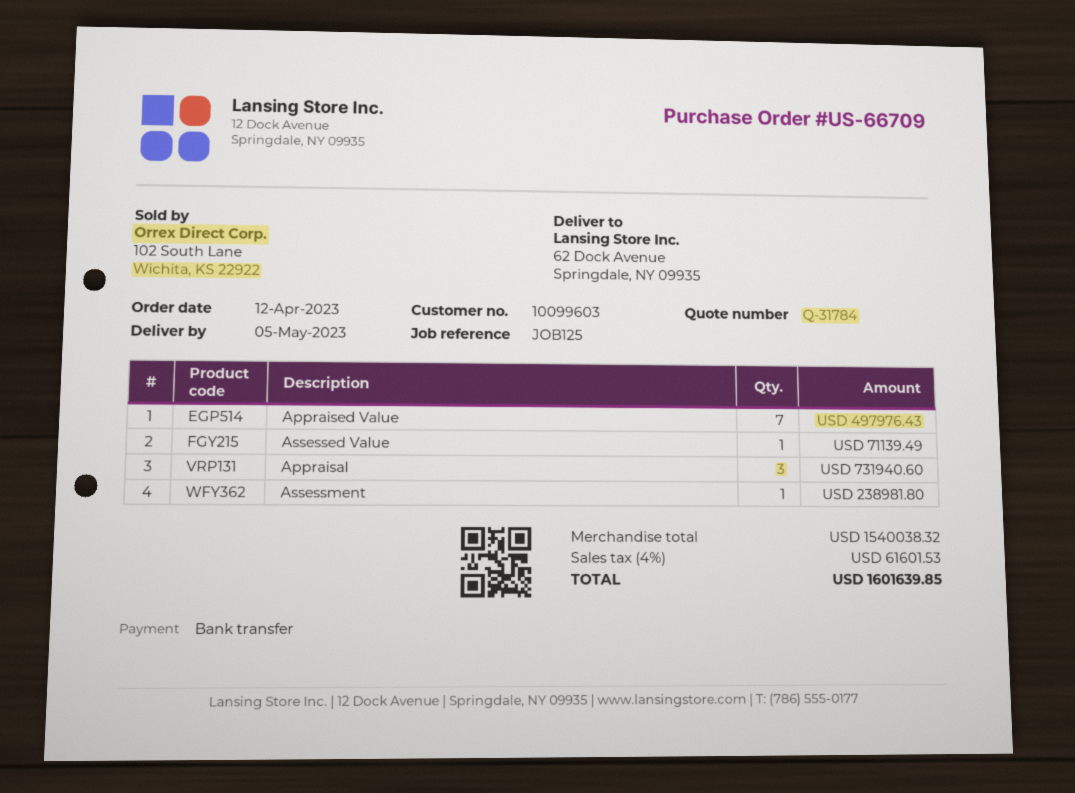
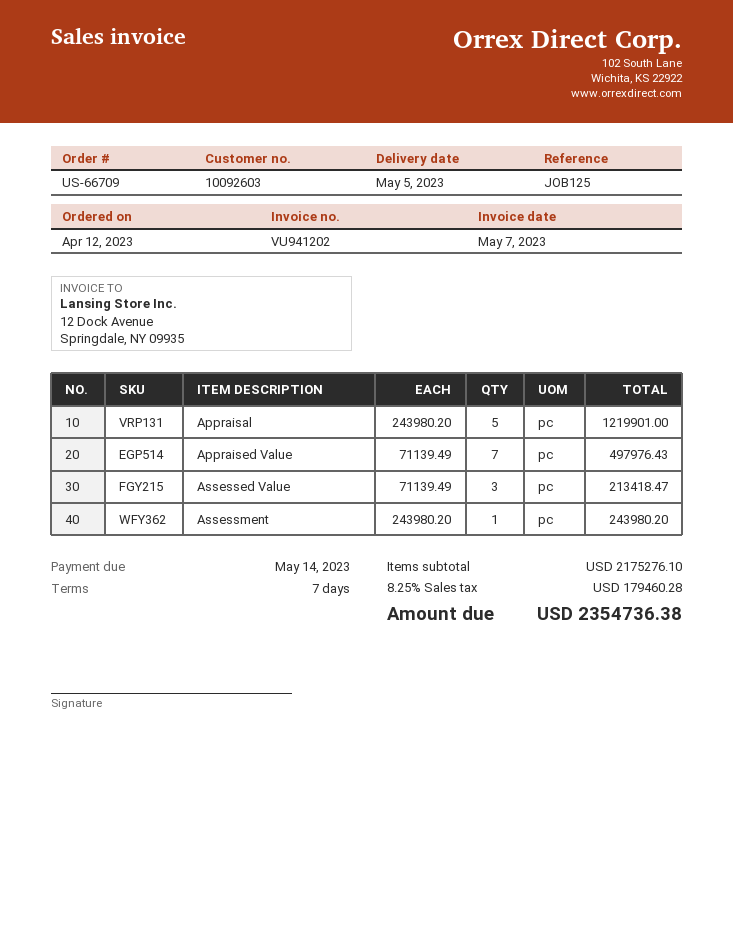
customer number: 10099603 -> 10092603
Assessed Value: 1 for 71139.49 -> 3 for 213418.47
Appraisal: 3 for 731940.60 -> 5 for 1219901.00
Assessment: 1 for 238981.80 -> 1 for 243980.20
subtotal: 1540038.32 -> 2175276.10
tax: 4% = 61601.53 -> 8.25% = 179460.28
total: 1601639.85 -> 2354736.38

